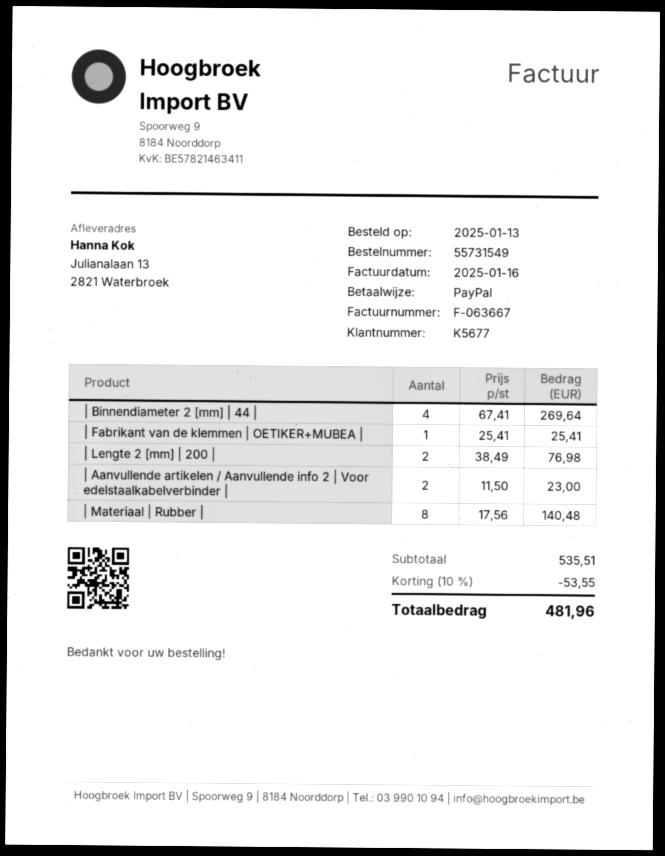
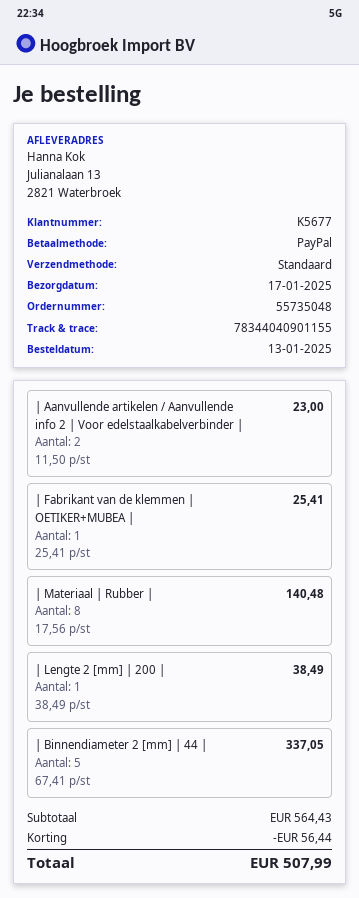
order number: 55731549 -> 55735048
| Binnendiameter 2 [mm] | 44 |: 4 x 67.41 = 269.64 -> 5 x 67.41 = 337.05
| Lengte 2 [mm] | 200 |: 2 x 38.49 = 76.98 -> 1 x 38.49 = 38.49
subtotal: 535.51 -> 564.43
discount: 53.55 -> 56.44
total: 481.96 -> 507.99

